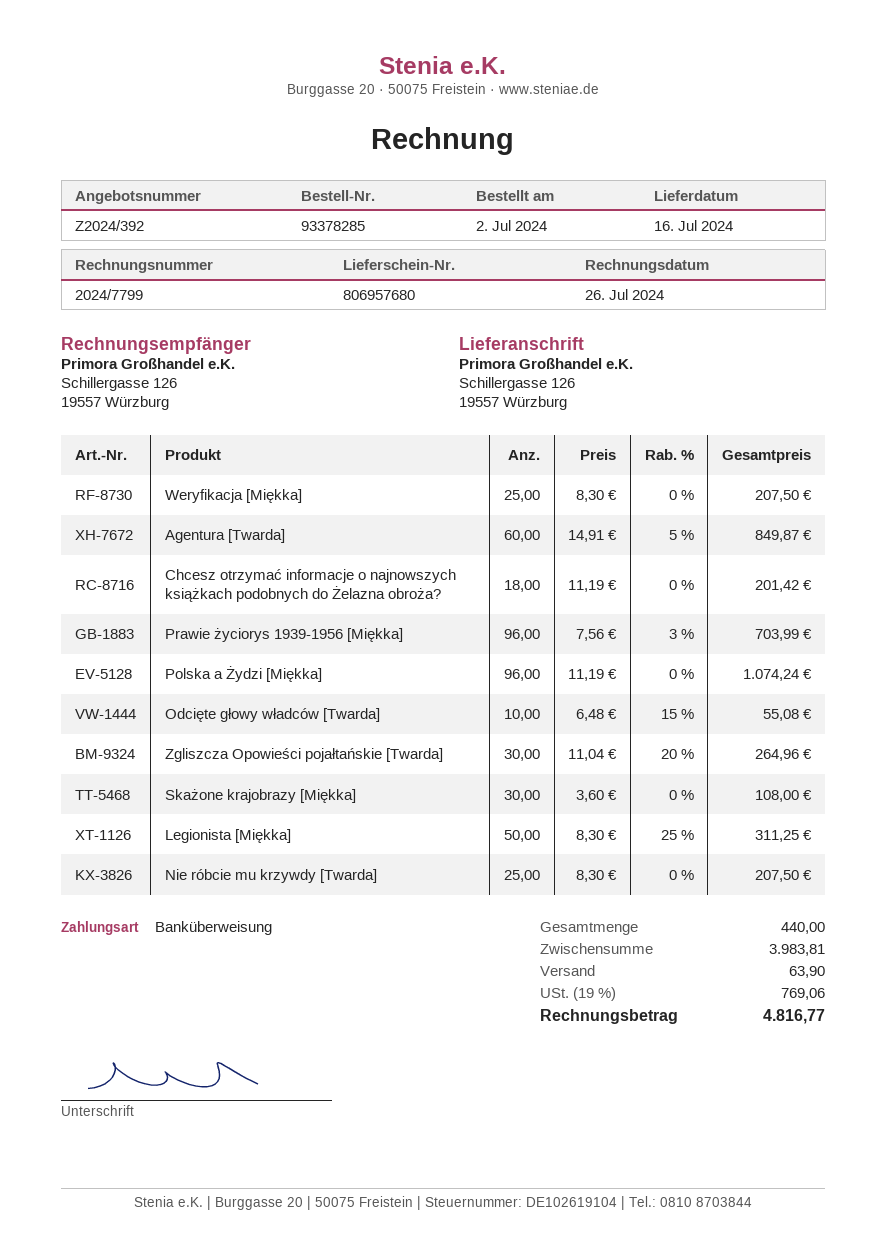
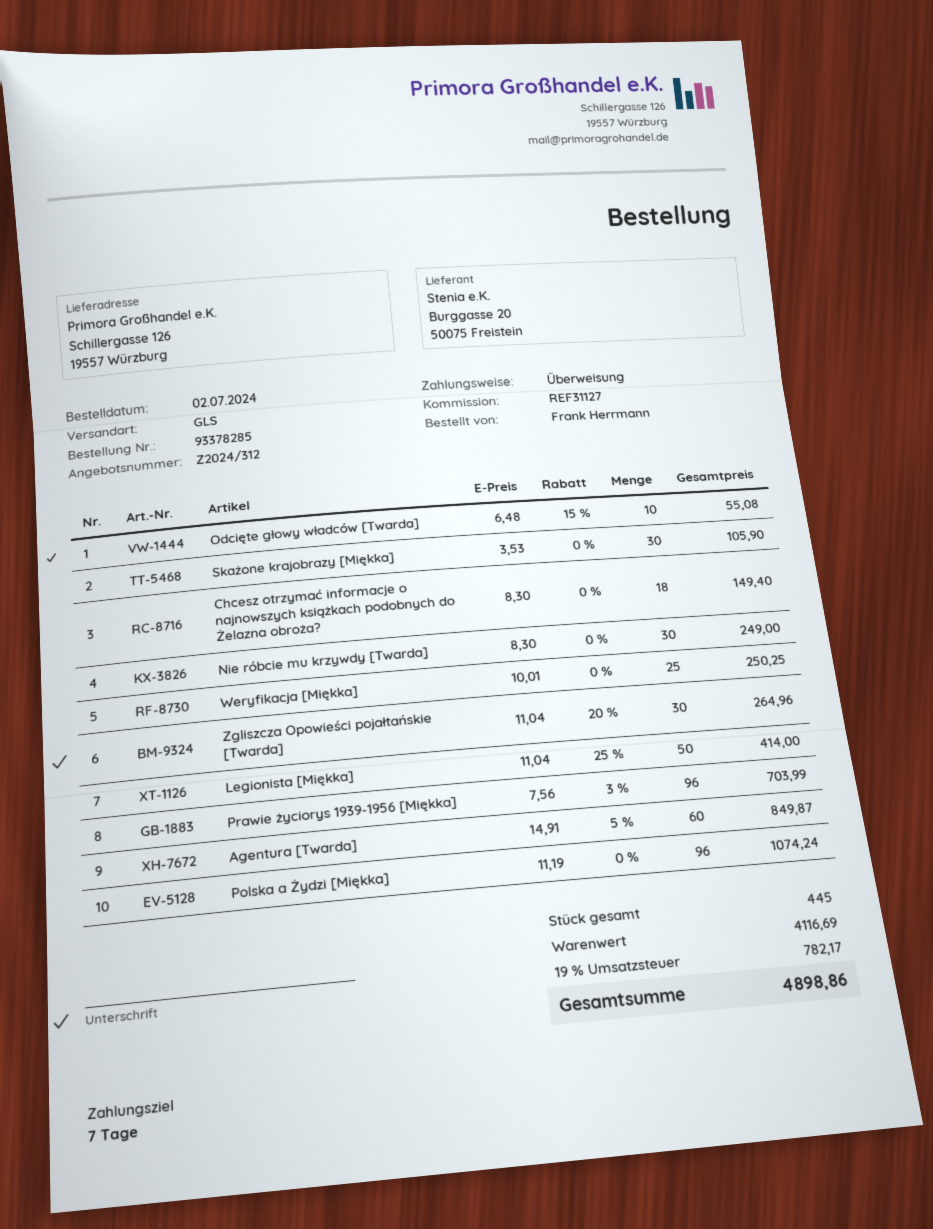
quote number: Z2024/392 -> Z2024/312
Weryfikacja [Miękka]: 25 x 8.30 = 207.50 -> 25 x 10.01 = 250.25
Chcesz otrzymać informacje o najnowszych książkach podobnych do Żelazna obroża?: 18 x 11.19 = 201.42 -> 18 x 8.30 = 149.40
Skażone krajobrazy [Miękka]: 30 x 3.60 = 108.00 -> 30 x 3.53 = 105.90
Legionista [Miękka]: 50 x 8.30 - 25% = 311.25 -> 50 x 11.04 - 25% = 414.00
Nie róbcie mu krzywdy [Twarda]: 25 x 8.30 = 207.50 -> 30 x 8.30 = 249.00
total quantity: 440 -> 445
subtotal: 3983.81 -> 4116.69
shipping: 63.90 -> none
tax: 19% = 769.06 -> 19% = 782.17
total: 4816.77 -> 4898.86

